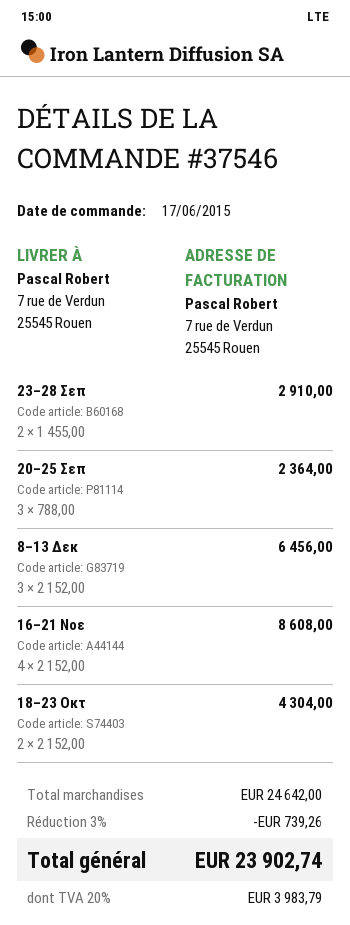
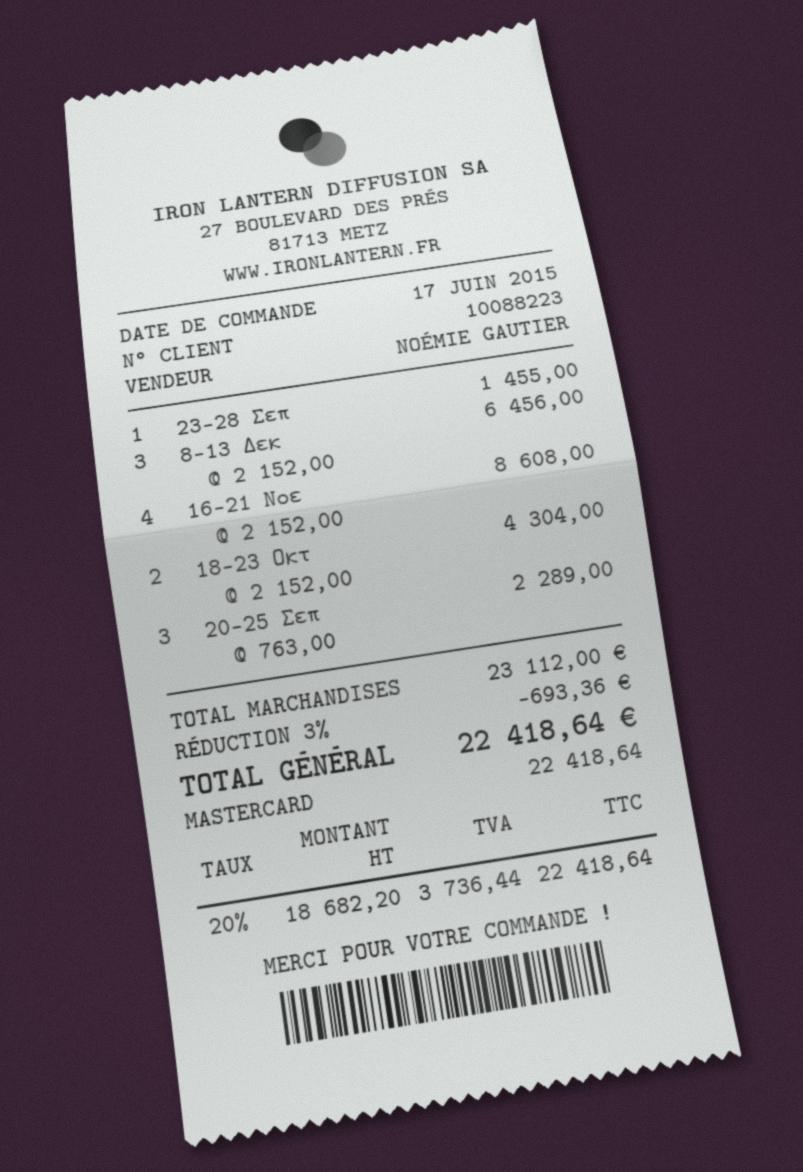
23–28 Σεπ: 2 x 1455.00 = 2910.00 -> 1 x 1455.00 = 1455.00
20–25 Σεπ: 3 x 788.00 = 2364.00 -> 3 x 763.00 = 2289.00
subtotal: 24642.00 -> 23112.00
discount: 3% = 739.26 -> 3% = 693.36
tax: 20% = 3983.79 -> 20% = 3736.44
total: 23902.74 -> 22418.64

